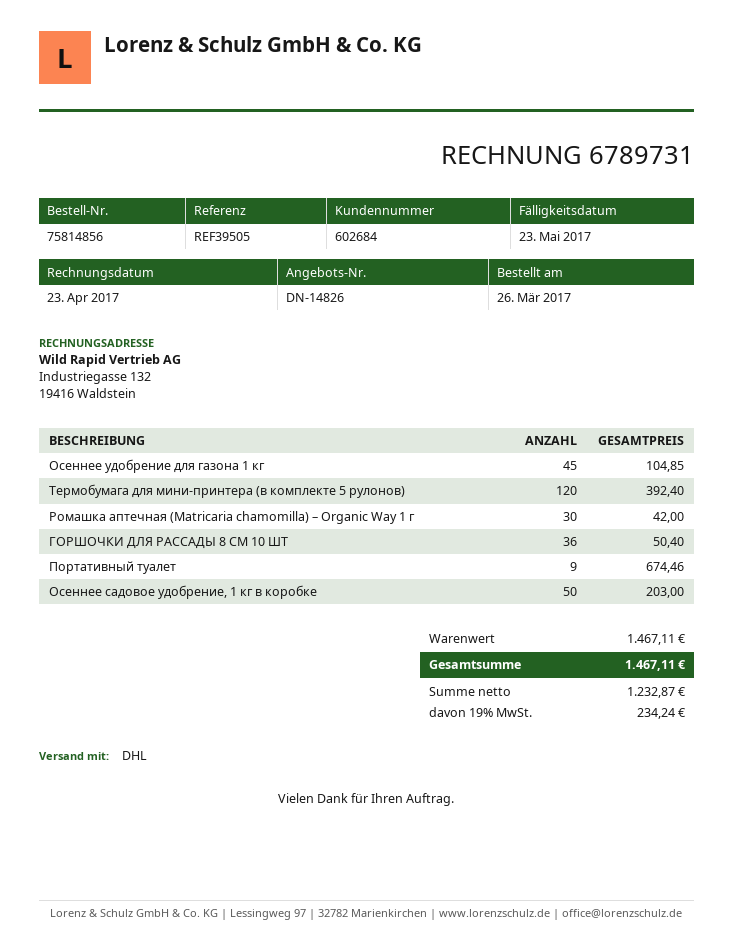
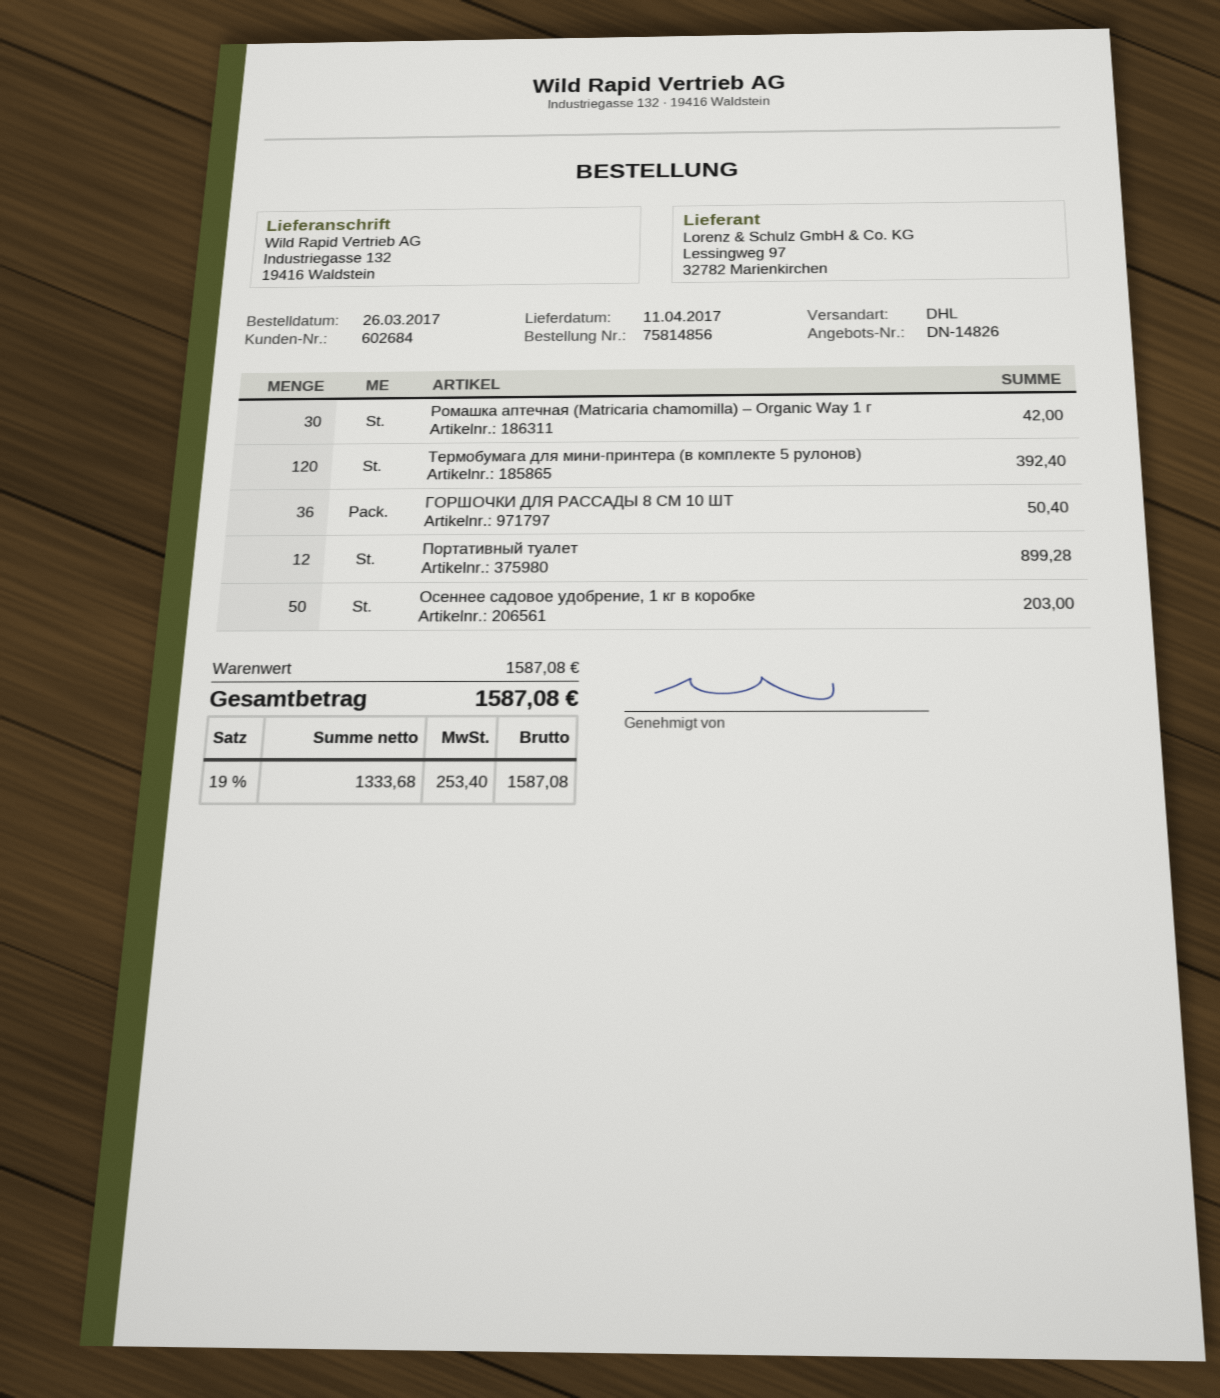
Осеннее удобрение для газона 1 кг: 45 for 104.85 -> none
Портативный туалет: 9 for 674.46 -> 12 for 899.28
subtotal: 1467.11 -> 1587.08
net: 1232.87 -> 1333.68
tax: 19% = 234.24 -> 19% = 253.40
total: 1467.11 -> 1587.08

